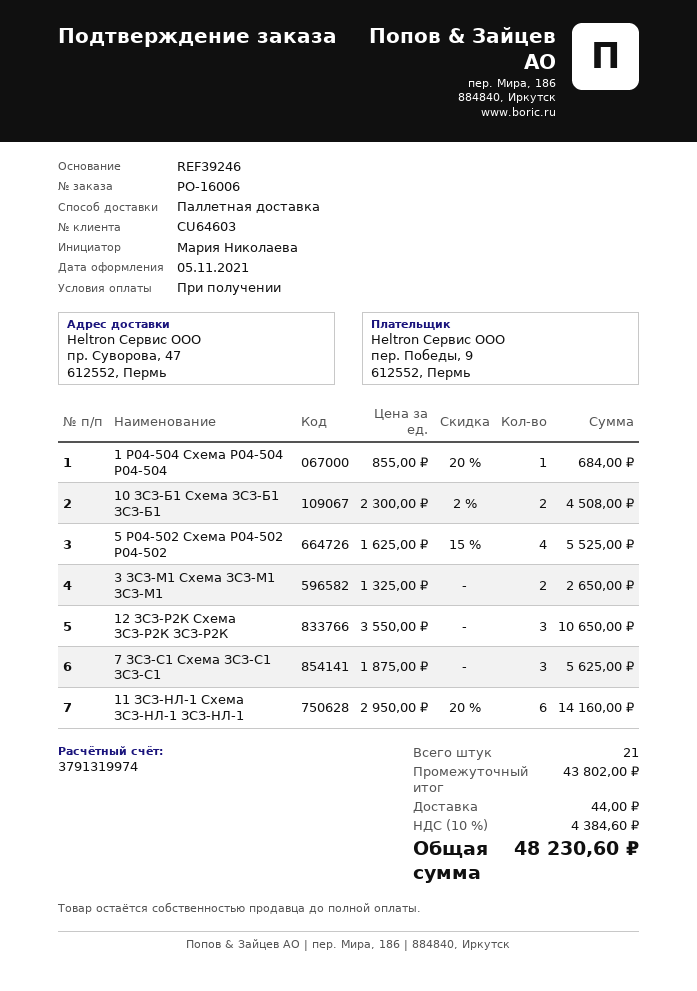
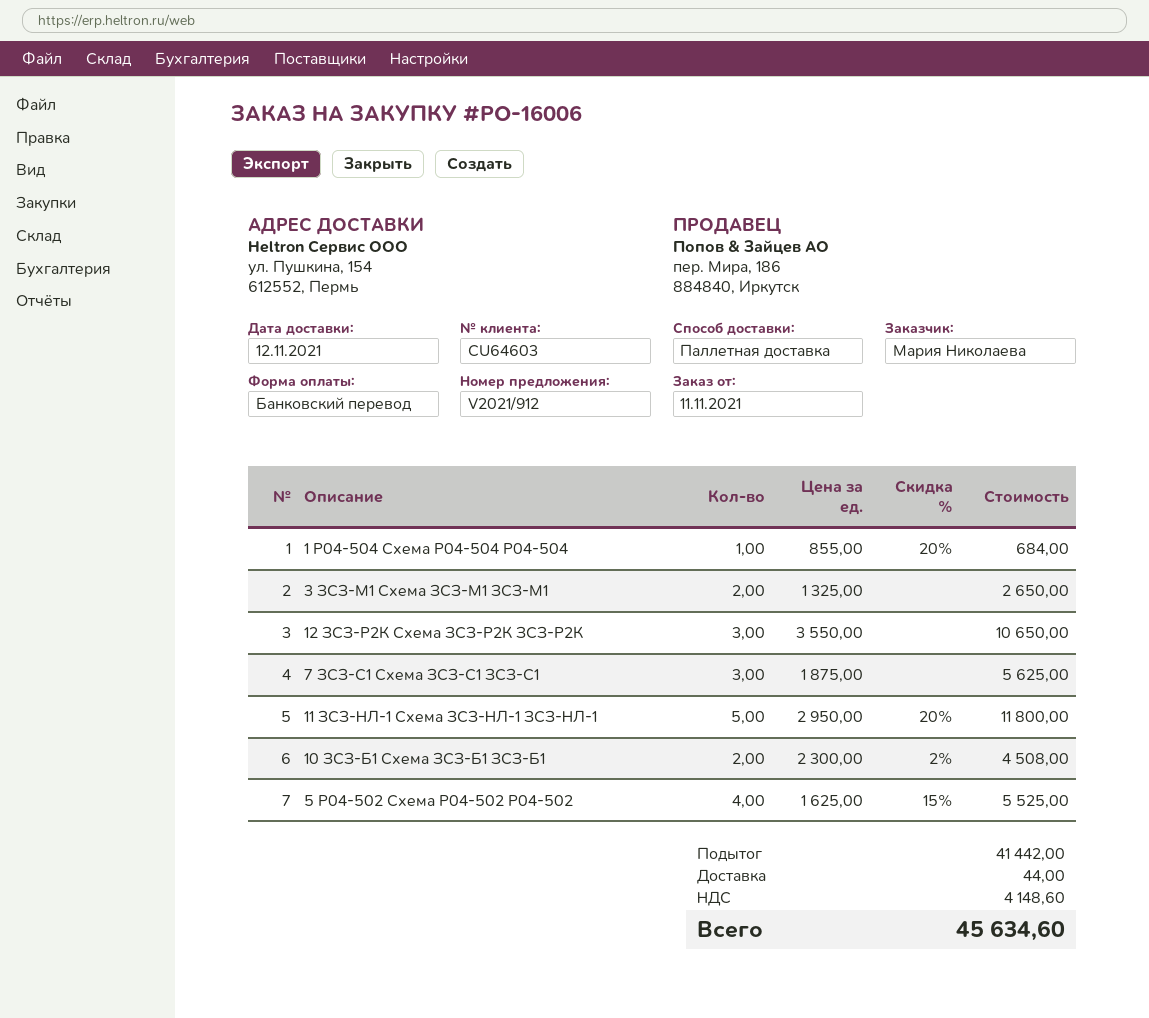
order date: 2021-11-05 -> 2021-11-11
ship to: пр. Суворова, 47, 612552, Пермь -> ул. Пушкина, 154, 612552, Пермь
11 ЗСЗ-НЛ-1 Схема ЗСЗ-НЛ-1 ЗСЗ-НЛ-1: 6 x 2950.00 - 20% = 14160.00 -> 5 x 2950.00 - 20% = 11800.00
subtotal: 43802.00 -> 41442.00
tax: 4384.60 -> 4148.60
total: 48230.60 -> 45634.60

